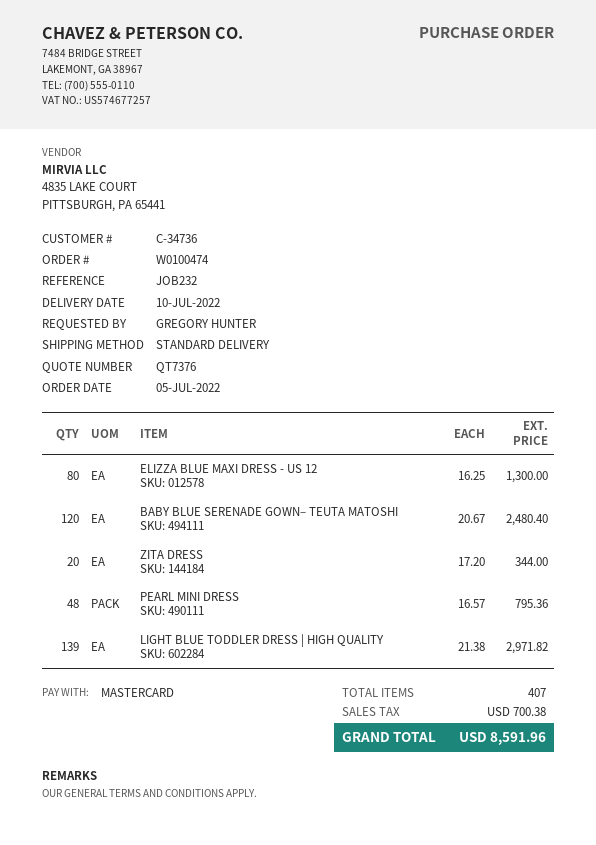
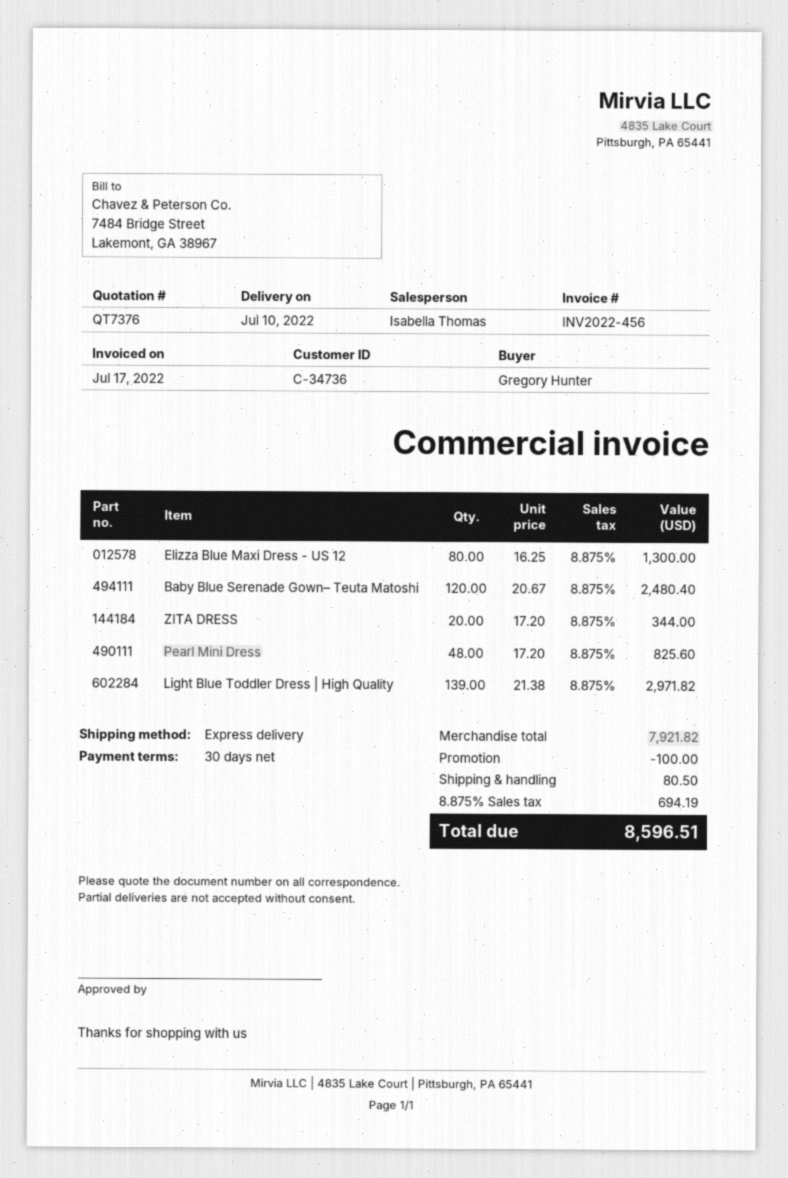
shipping method: standard -> express
PEARL MINI DRESS: 48 x 16.57 = 795.36 -> 48 x 17.20 = 825.60
discount: none -> 100.00
shipping: none -> 80.50
tax: 700.38 -> 694.19
total: 8591.96 -> 8596.51

